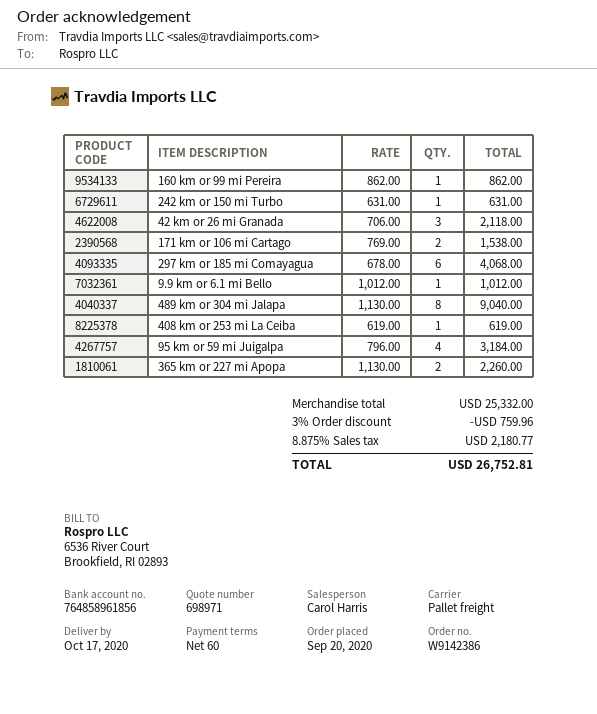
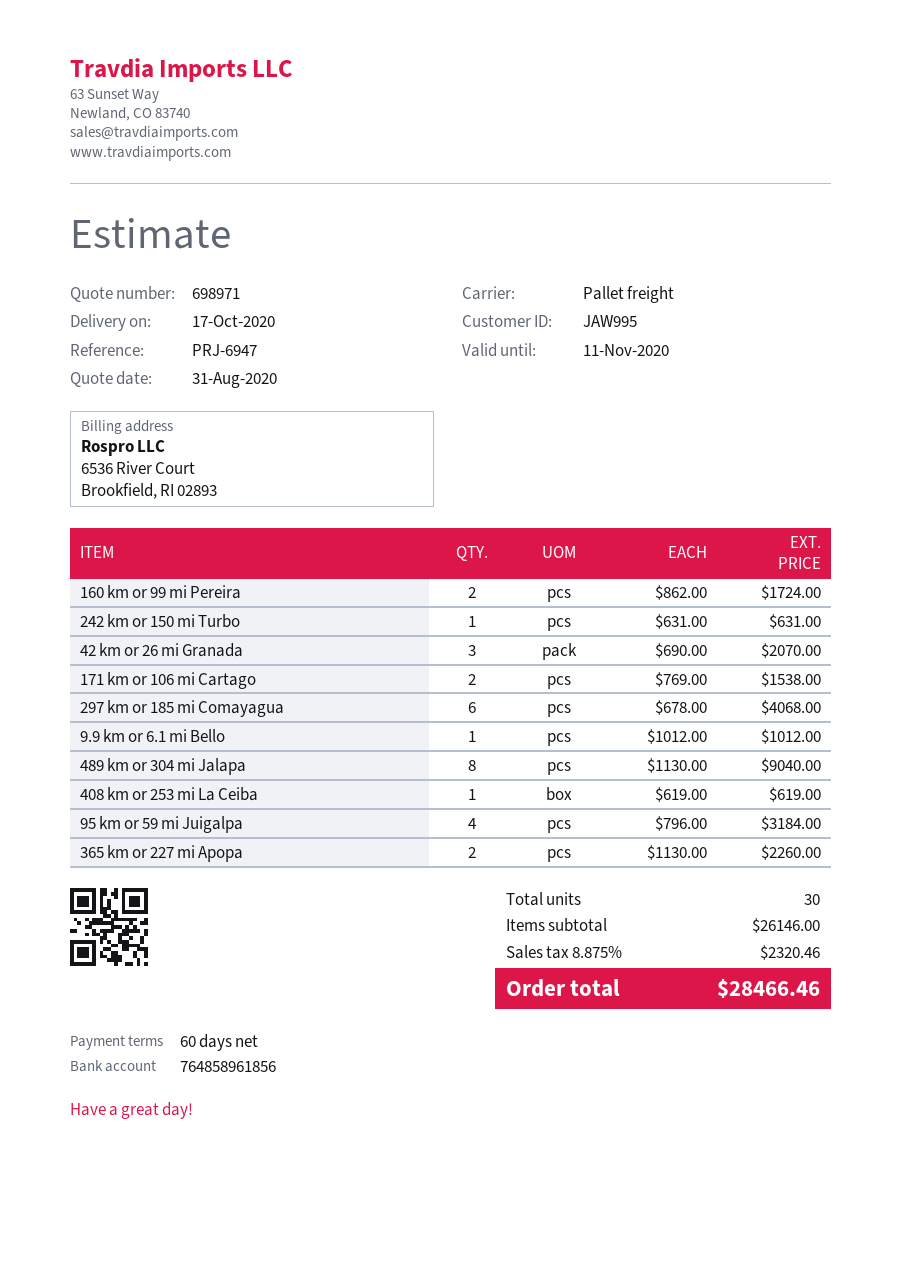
160 km or 99 mi Pereira: 1 x 862.00 = 862.00 -> 2 x 862.00 = 1724.00
42 km or 26 mi Granada: 3 x 706.00 = 2118.00 -> 3 x 690.00 = 2070.00
subtotal: 25332.00 -> 26146.00
discount: 3% = 759.96 -> none
tax: 8.875% = 2180.77 -> 8.875% = 2320.46
total: 26752.81 -> 28466.46

